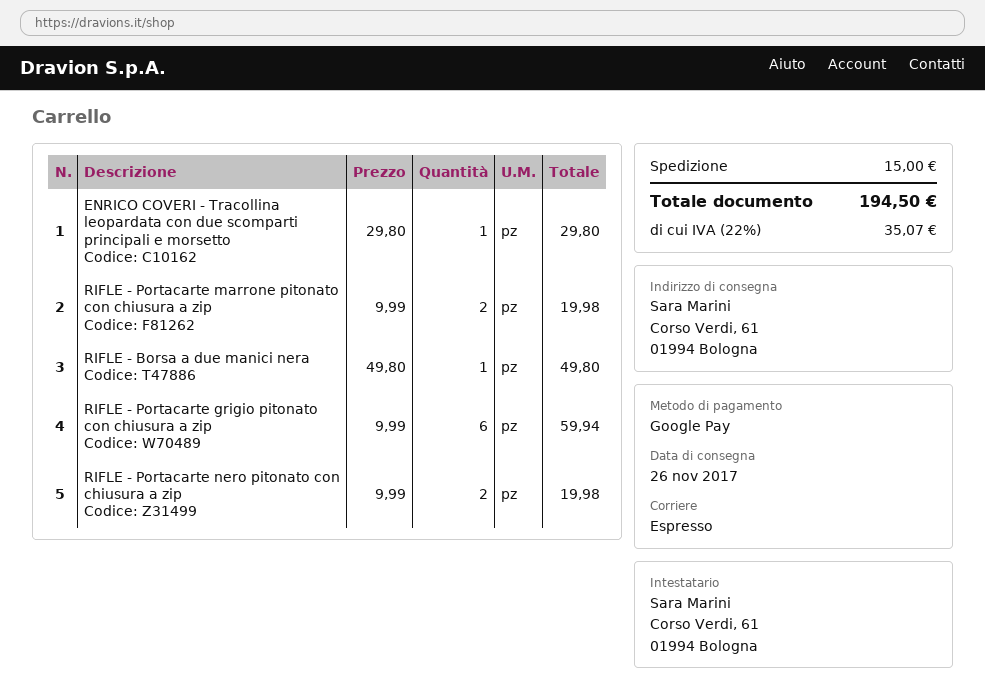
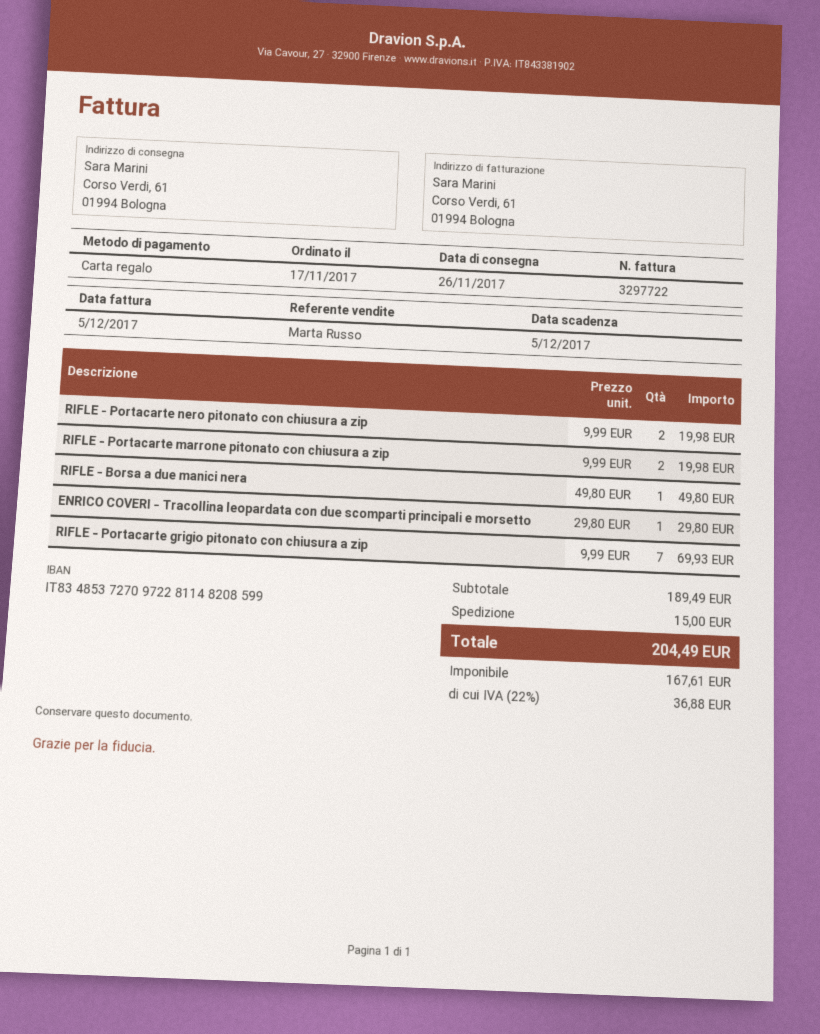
payment method: Google Pay -> gift card
RIFLE - Portacarte grigio pitonato con chiusura a zip: 6 x 9.99 = 59.94 -> 7 x 9.99 = 69.93
tax: 22% = 35.07 -> 22% = 36.88
total: 194.50 -> 204.49

